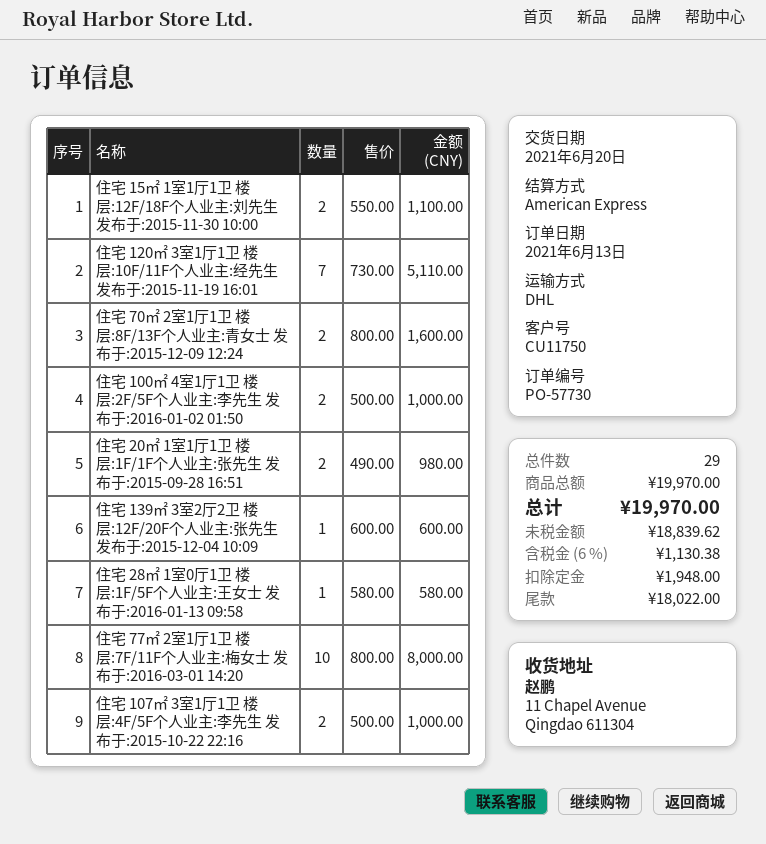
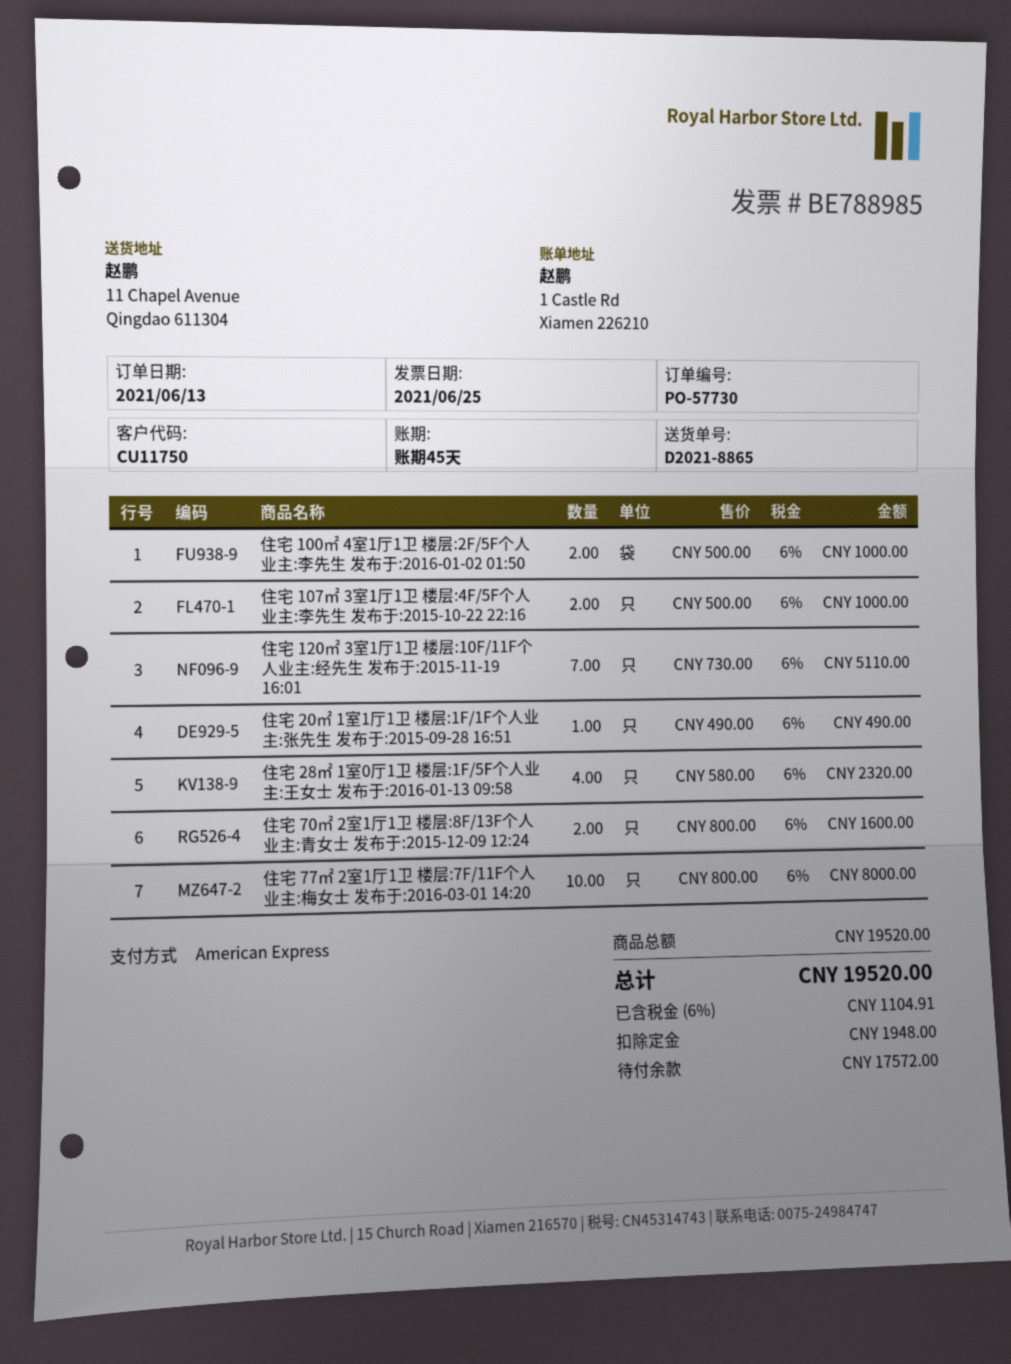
住宅 15㎡ 1室1厅1卫 楼层:12F/18F个人业主:刘先生 发布于:2015-11-30 10:00: 2 x 550.00 = 1100.00 -> none
住宅 20㎡ 1室1厅1卫 楼层:1F/1F个人业主:张先生 发布于:2015-09-28 16:51: 2 x 490.00 = 980.00 -> 1 x 490.00 = 490.00
住宅 139㎡ 3室2厅2卫 楼层:12F/20F个人业主:张先生 发布于:2015-12-04 10:09: 1 x 600.00 = 600.00 -> none
住宅 28㎡ 1室0厅1卫 楼层:1F/5F个人业主:王女士 发布于:2016-01-13 09:58: 1 x 580.00 = 580.00 -> 4 x 580.00 = 2320.00
subtotal: 19970.00 -> 19520.00
tax: 6% = 1130.38 -> 6% = 1104.91
total: 19970.00 -> 19520.00
balance: 18022.00 -> 17572.00

